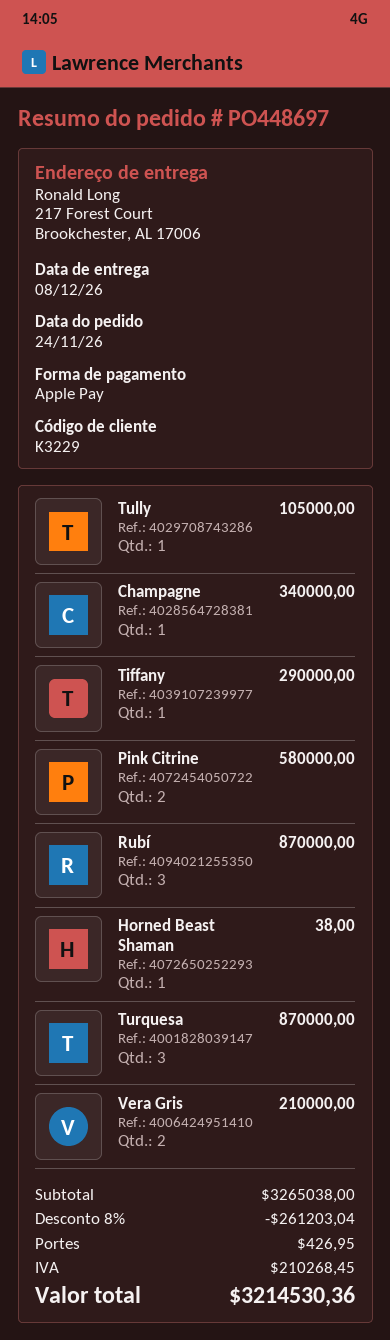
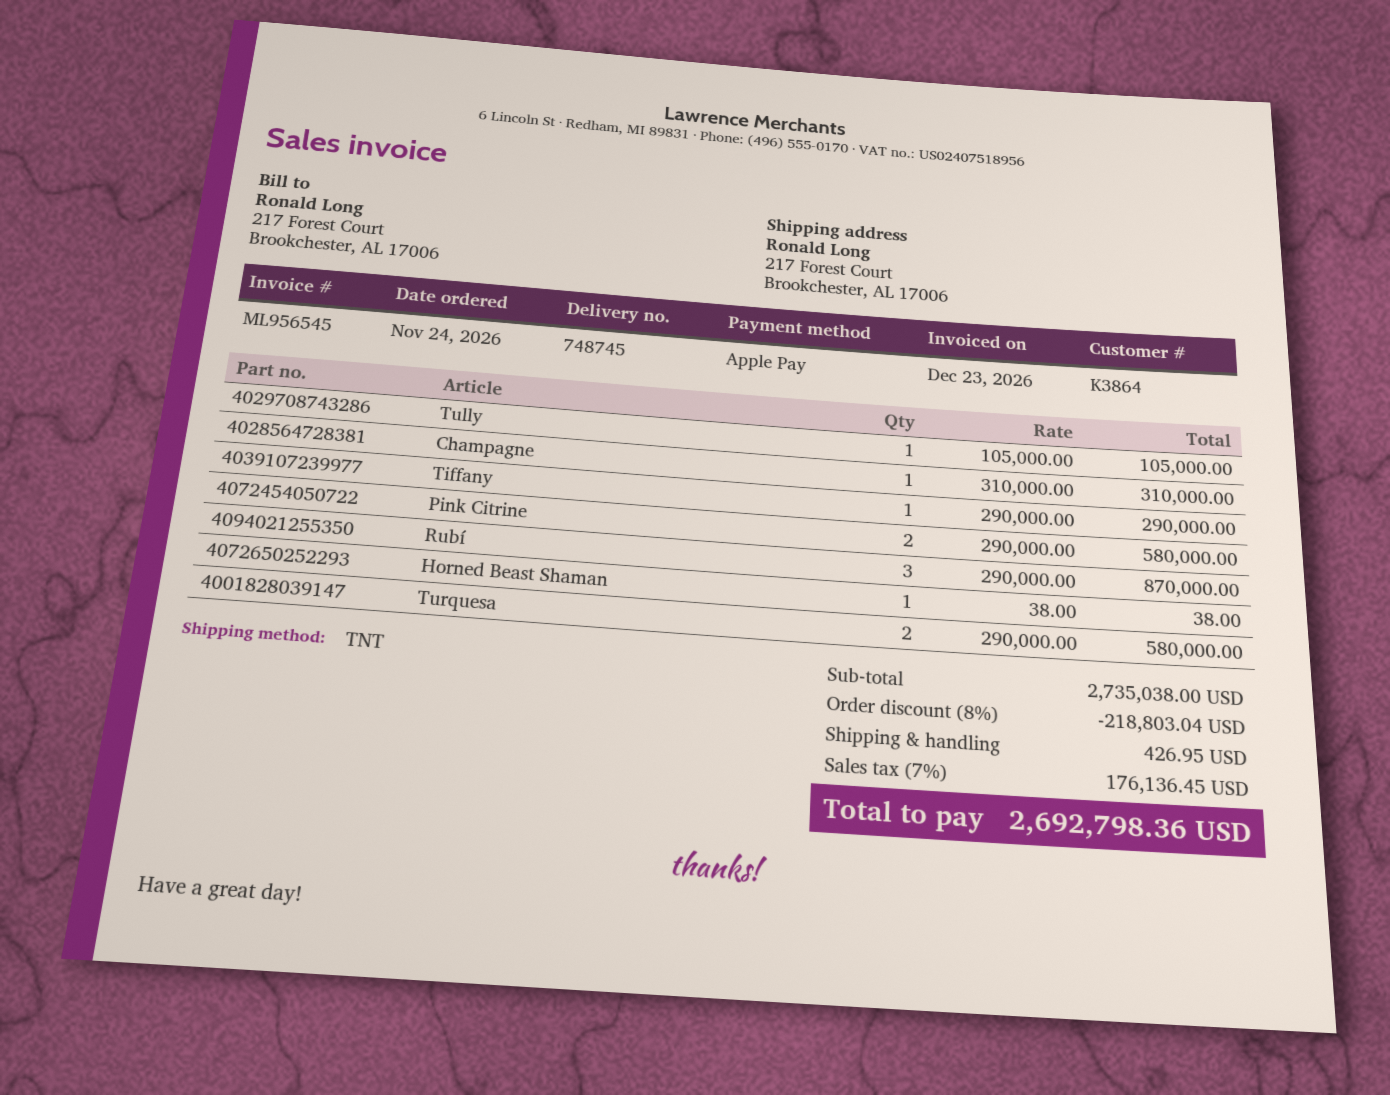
customer number: K3229 -> K3864
Champagne: 1 for 340000.00 -> 1 for 310000.00
Turquesa: 3 for 870000.00 -> 2 for 580000.00
Vera Gris: 2 for 210000.00 -> none
subtotal: 3265038.00 -> 2735038.00
discount: 8% = 261203.04 -> 8% = 218803.04
tax: 210268.45 -> 176136.45
total: 3214530.36 -> 2692798.36

